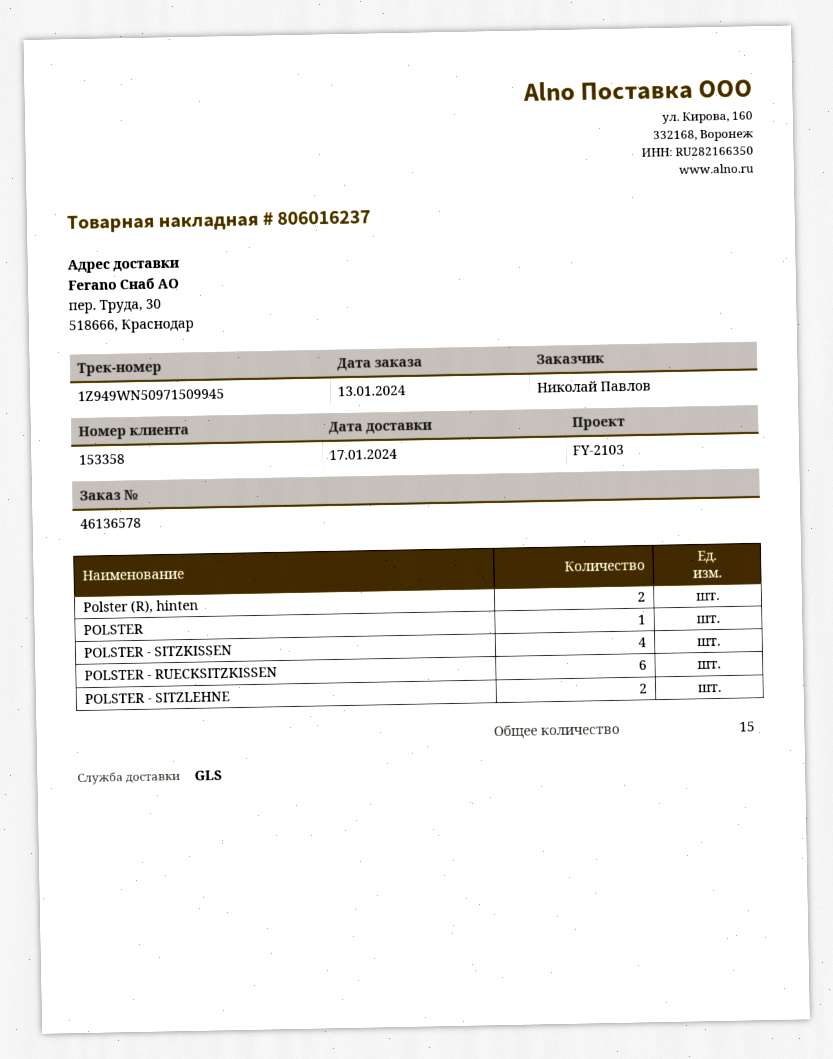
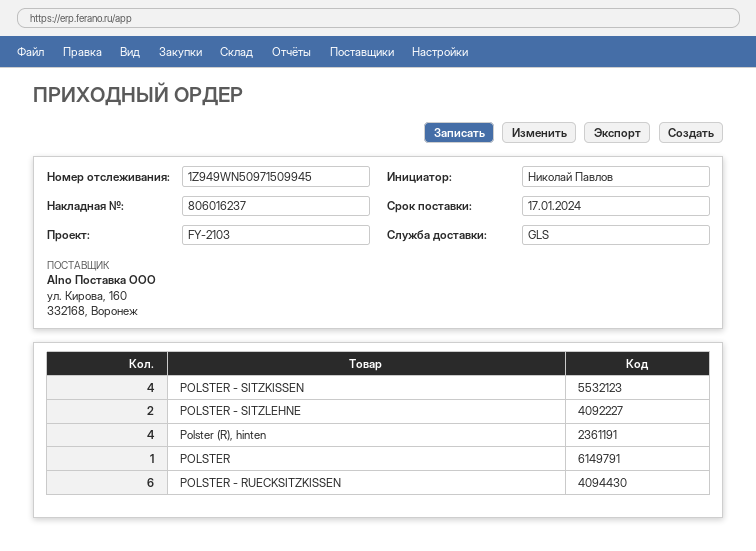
Polster (R), hinten: 2 -> 4

